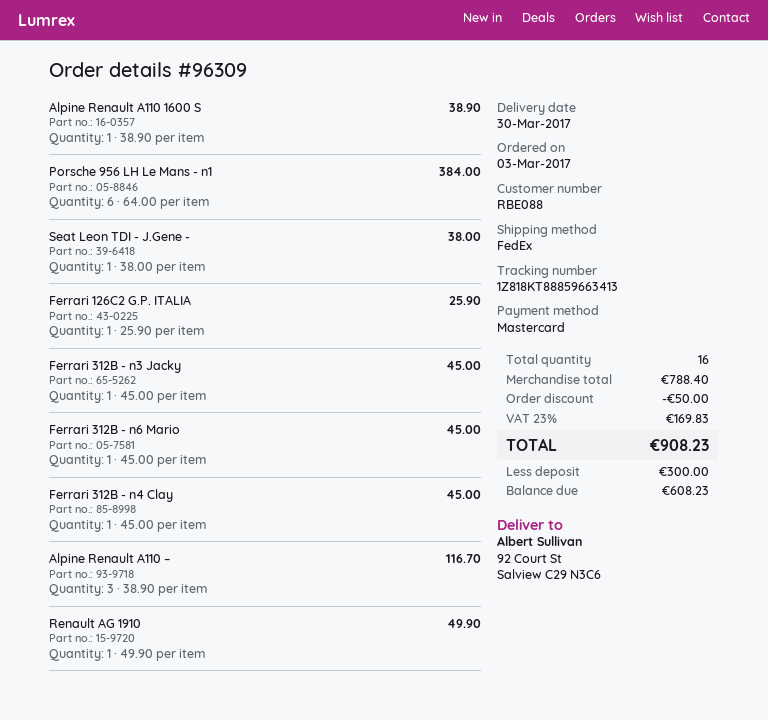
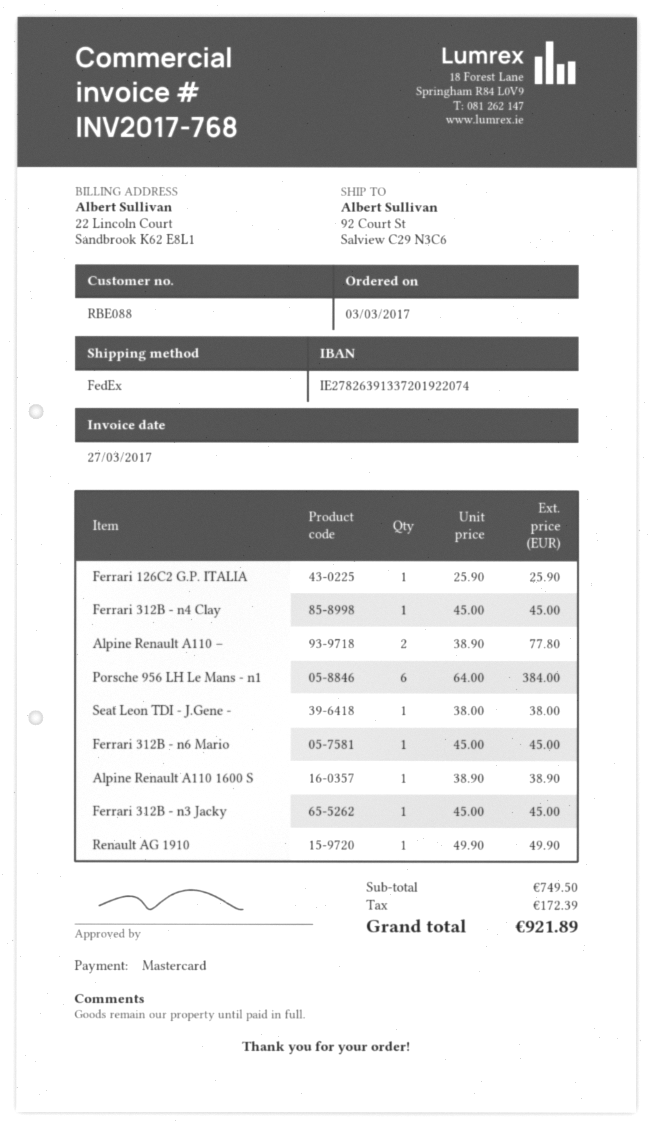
Alpine Renault A110 –: 3 x 38.90 = 116.70 -> 2 x 38.90 = 77.80
subtotal: 788.40 -> 749.50
discount: 50.00 -> none
tax: 169.83 -> 172.39
total: 908.23 -> 921.89

